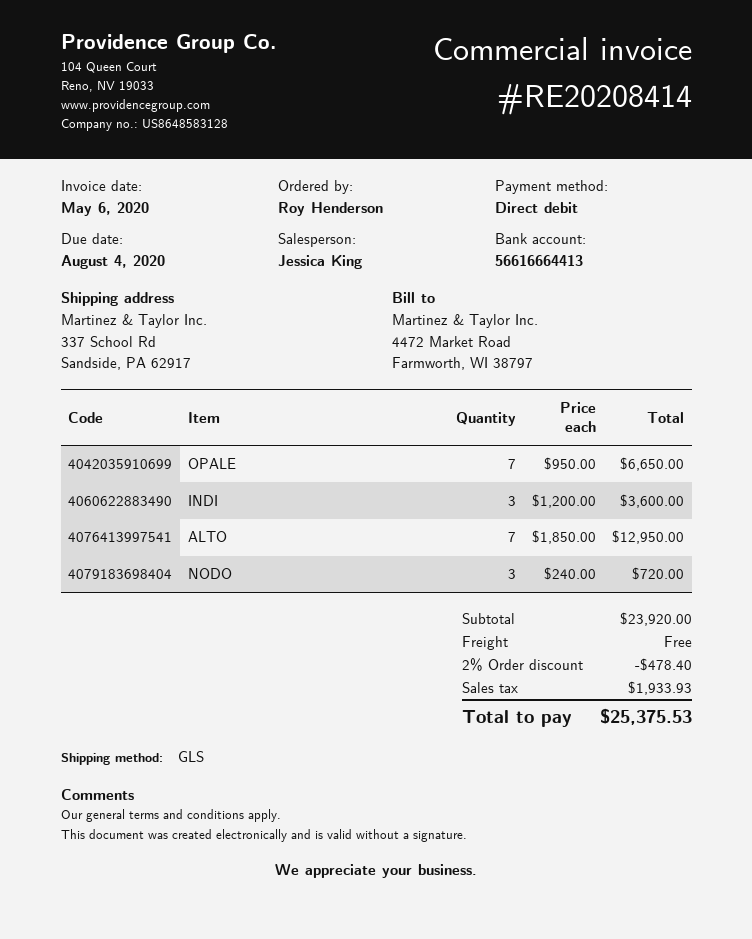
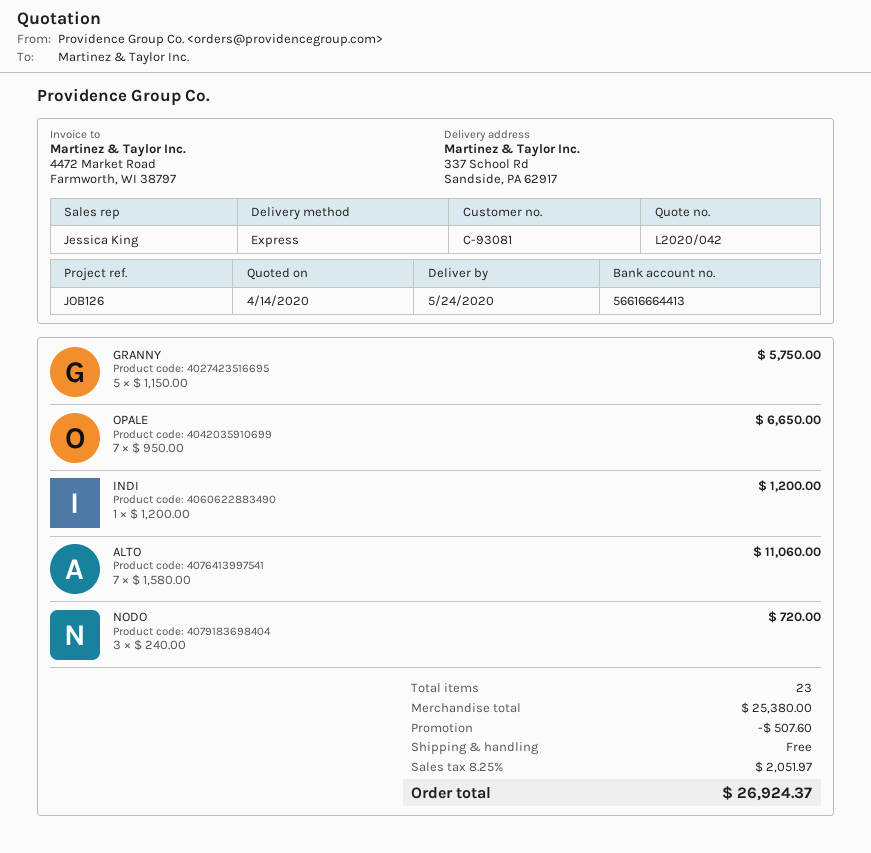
shipping method: GLS -> express
INDI: 3 x 1200.00 = 3600.00 -> 1 x 1200.00 = 1200.00
ALTO: 7 x 1850.00 = 12950.00 -> 7 x 1580.00 = 11060.00
GRANNY: none -> 5 x 1150.00 = 5750.00
subtotal: 23920.00 -> 25380.00
discount: 478.40 -> 507.60
tax: 1933.93 -> 2051.97
total: 25375.53 -> 26924.37

